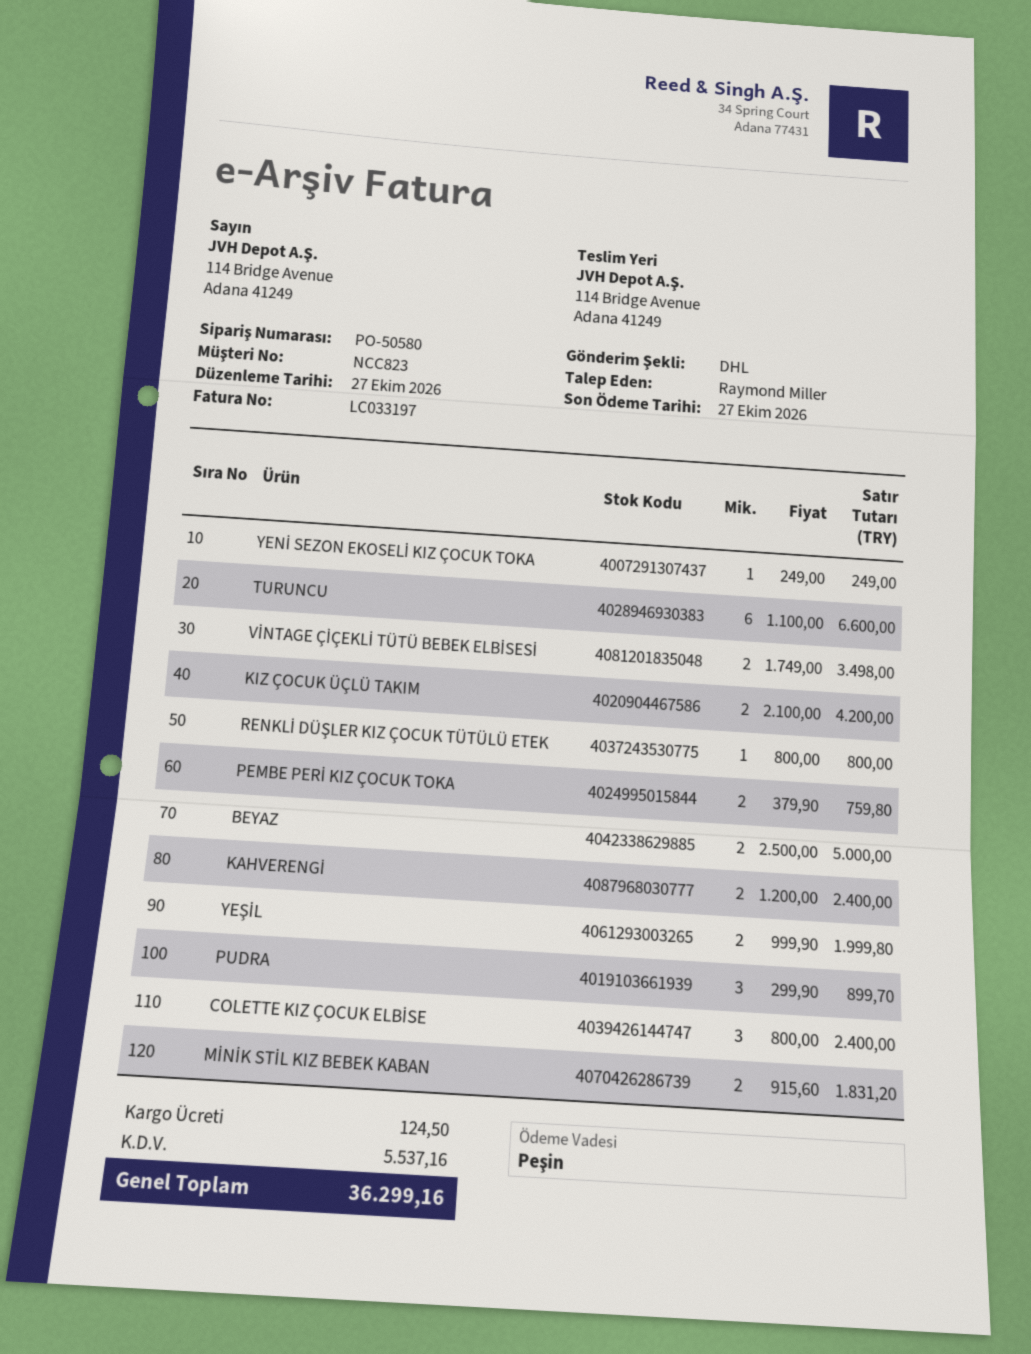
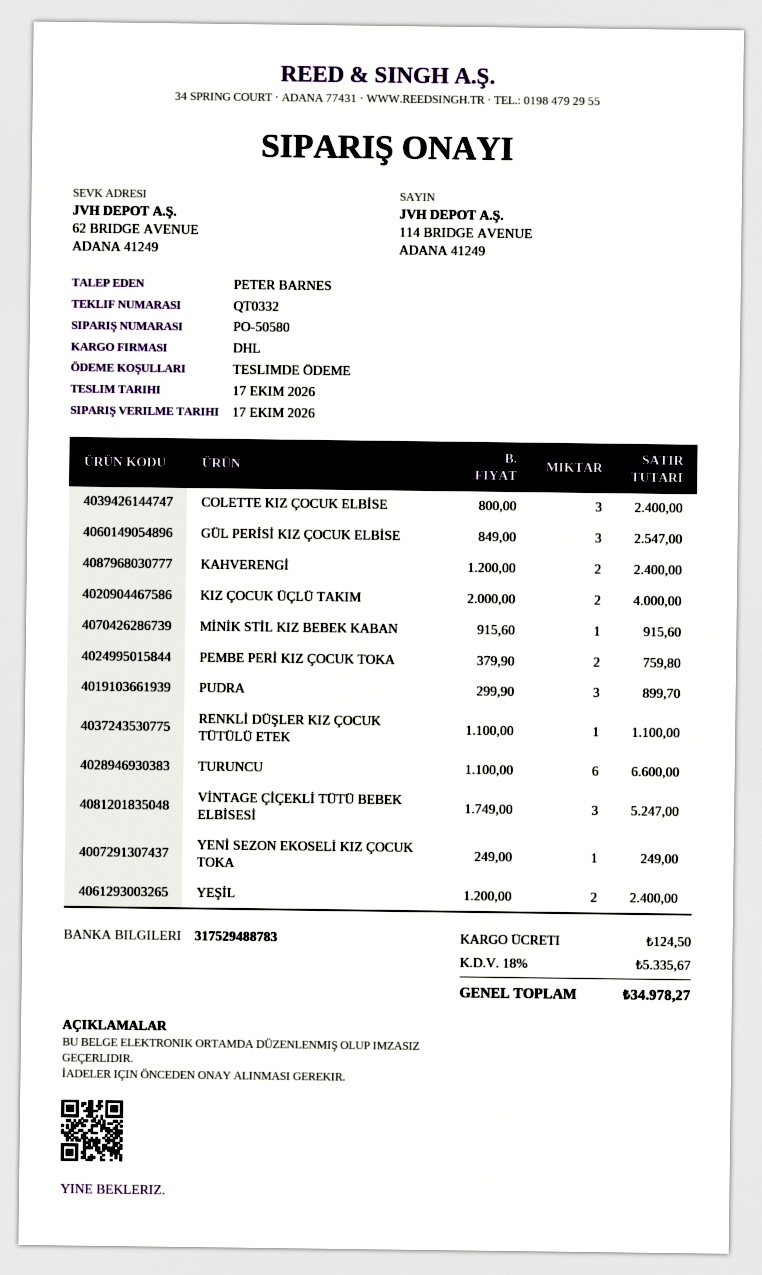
ordered by: Raymond Miller -> PETER BARNES
ship to: 114 Bridge Avenue, Adana 41249 -> 62 BRIDGE AVENUE, ADANA 41249
VİNTAGE ÇİÇEKLİ TÜTÜ BEBEK ELBİSESİ: 2 x 1749.00 = 3498.00 -> 3 x 1749.00 = 5247.00
KIZ ÇOCUK ÜÇLÜ TAKIM: 2 x 2100.00 = 4200.00 -> 2 x 2000.00 = 4000.00
RENKLİ DÜŞLER KIZ ÇOCUK TÜTÜLÜ ETEK: 1 x 800.00 = 800.00 -> 1 x 1100.00 = 1100.00
BEYAZ: 2 x 2500.00 = 5000.00 -> none
YEŞİL: 2 x 999.90 = 1999.80 -> 2 x 1200.00 = 2400.00
MİNİK STİL KIZ BEBEK KABAN: 2 x 915.60 = 1831.20 -> 1 x 915.60 = 915.60
GÜL PERİSİ KIZ ÇOCUK ELBİSE: none -> 3 x 849.00 = 2547.00
tax: 5537.16 -> 5335.67
total: 36299.16 -> 34978.27

